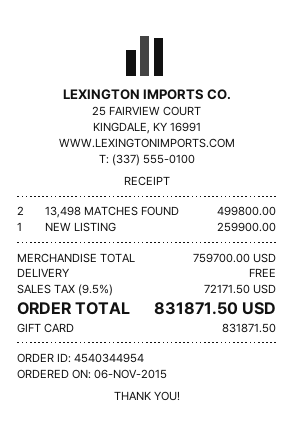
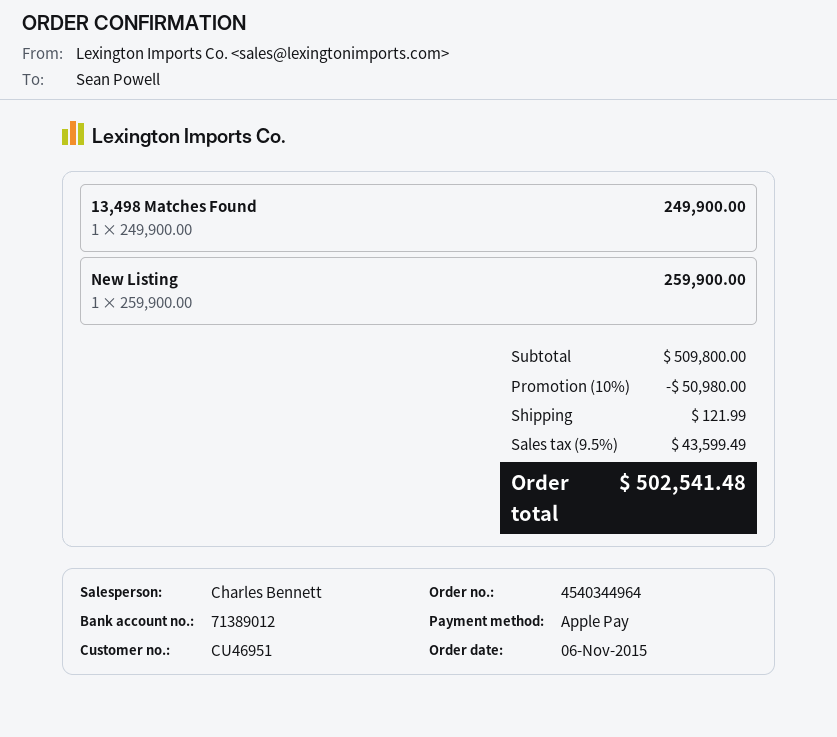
order number: 4540344954 -> 4540344964
payment method: gift card -> Apple Pay
13,498 MATCHES FOUND: 2 for 499800.00 -> 1 for 249900.00
subtotal: 759700.00 -> 509800.00
discount: none -> 10% = 50980.00
shipping: 0.00 -> 121.99
tax: 9.5% = 72171.50 -> 9.5% = 43599.49
total: 831871.50 -> 502541.48

